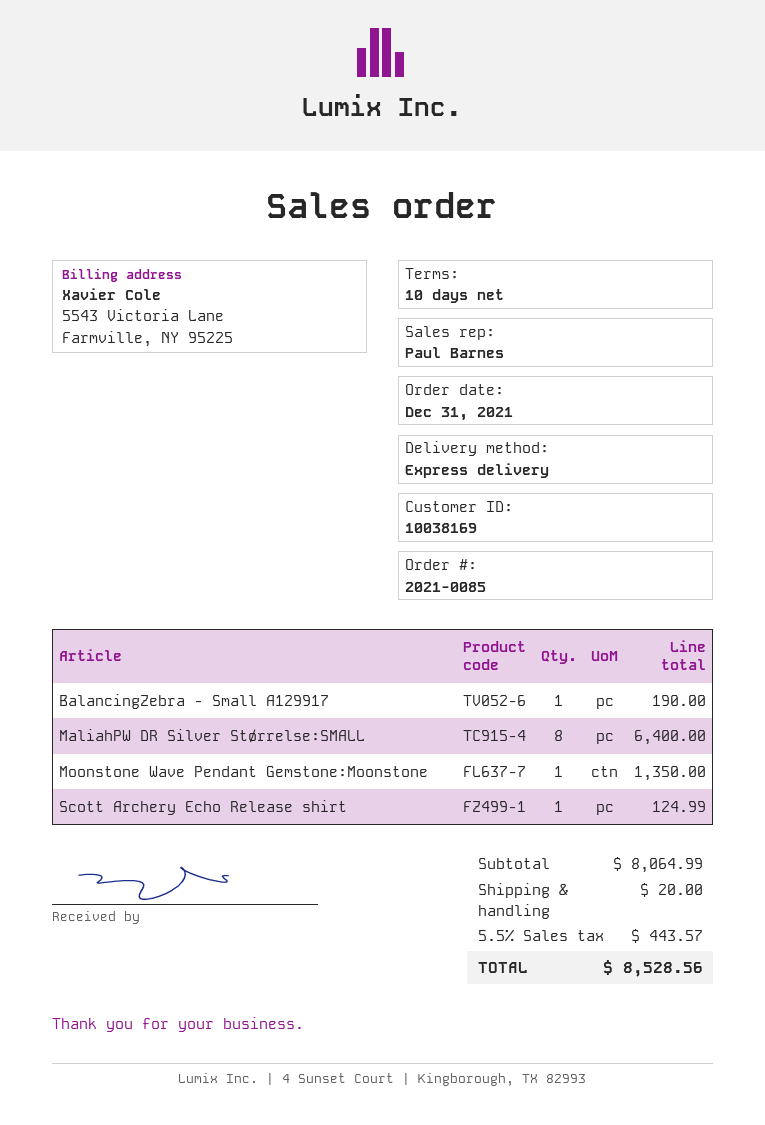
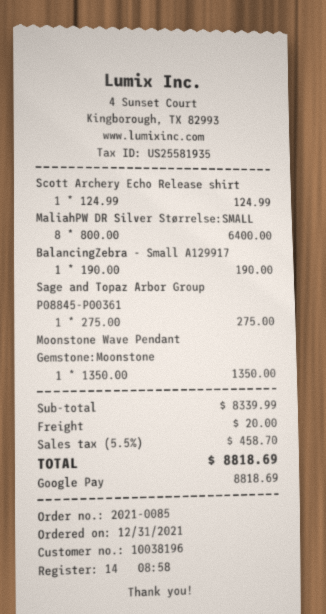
customer number: 10038169 -> 10038196
Sage and Topaz Arbor Group P08845-P00361: none -> 1 for 275.00
subtotal: 8064.99 -> 8339.99
tax: 5.5% = 443.57 -> 5.5% = 458.70
total: 8528.56 -> 8818.69

